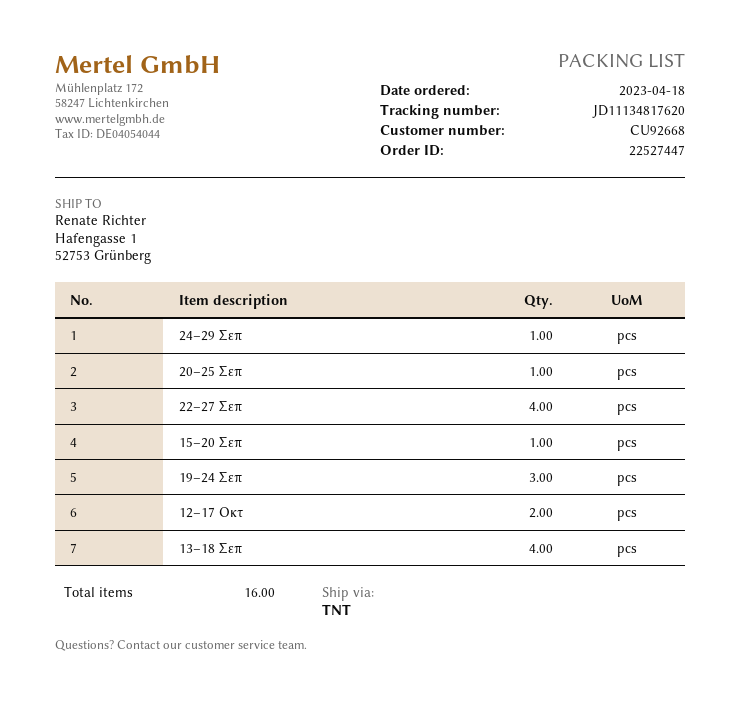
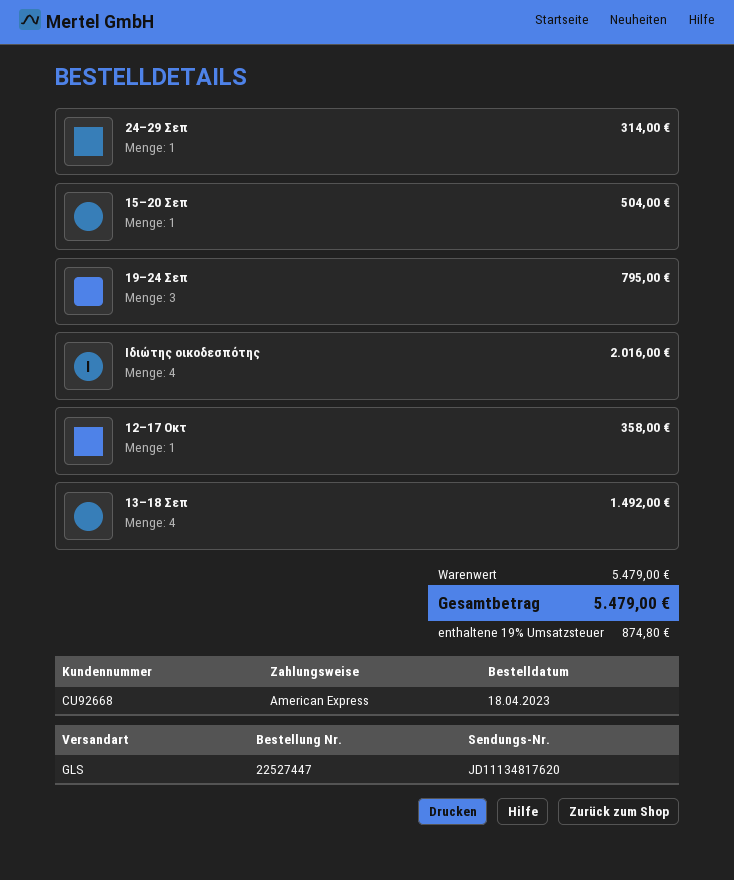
shipping method: TNT -> GLS
20–25 Σεπ: 1 -> none
22–27 Σεπ: 4 -> none
12–17 Οκτ: 2 -> 1
Ιδιώτης οικοδεσπότης: none -> 4

